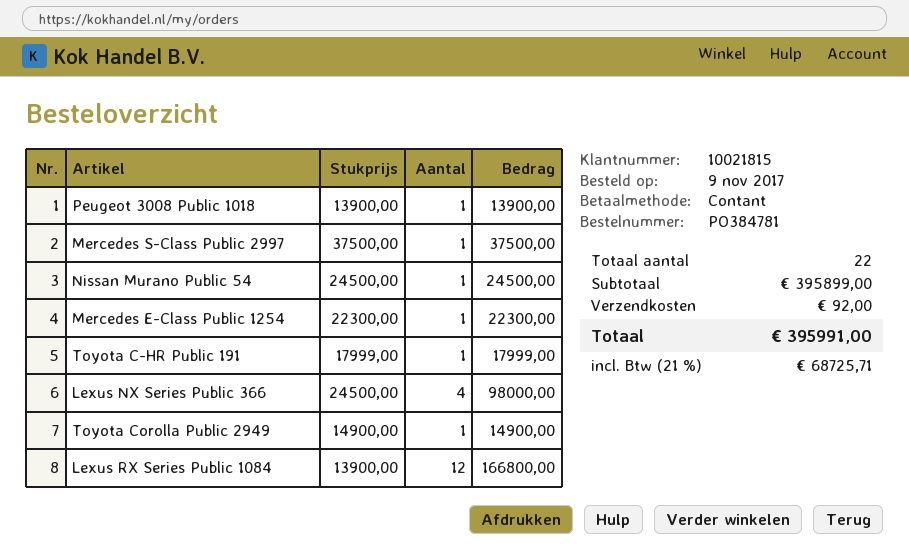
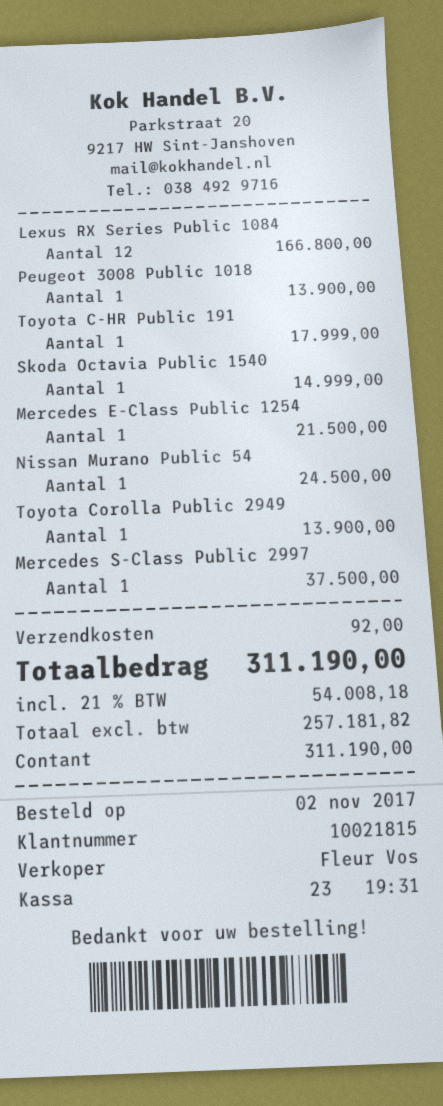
order date: 2017-11-09 -> 2017-11-02
Mercedes E-Class Public 1254: 1 for 22300.00 -> 1 for 21500.00
Lexus NX Series Public 366: 4 for 98000.00 -> none
Toyota Corolla Public 2949: 1 for 14900.00 -> 1 for 13900.00
Skoda Octavia Public 1540: none -> 1 for 14999.00
tax: 21% = 68725.71 -> 21% = 54008.18
total: 395991.00 -> 311190.00

